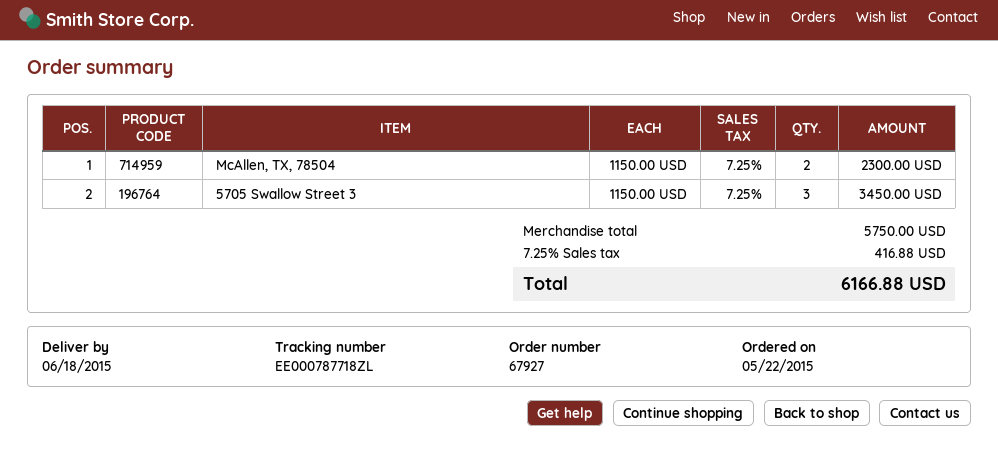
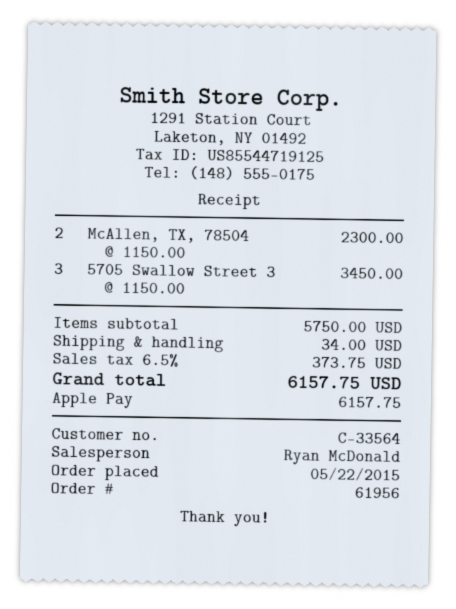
order number: 67927 -> 61956
shipping: none -> 34.00
tax: 7.25% = 416.88 -> 6.5% = 373.75
total: 6166.88 -> 6157.75

